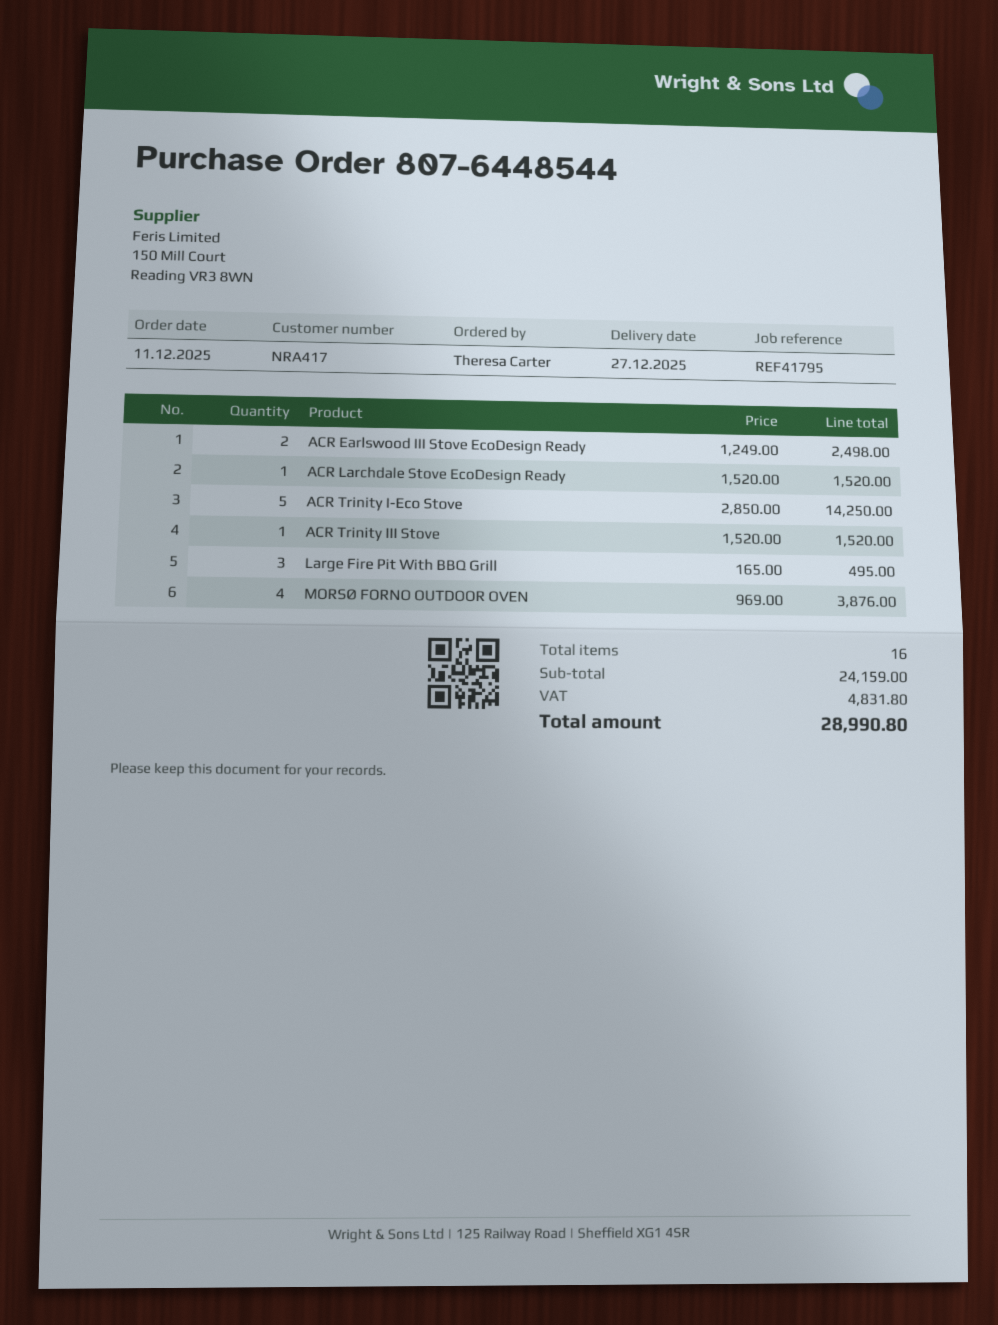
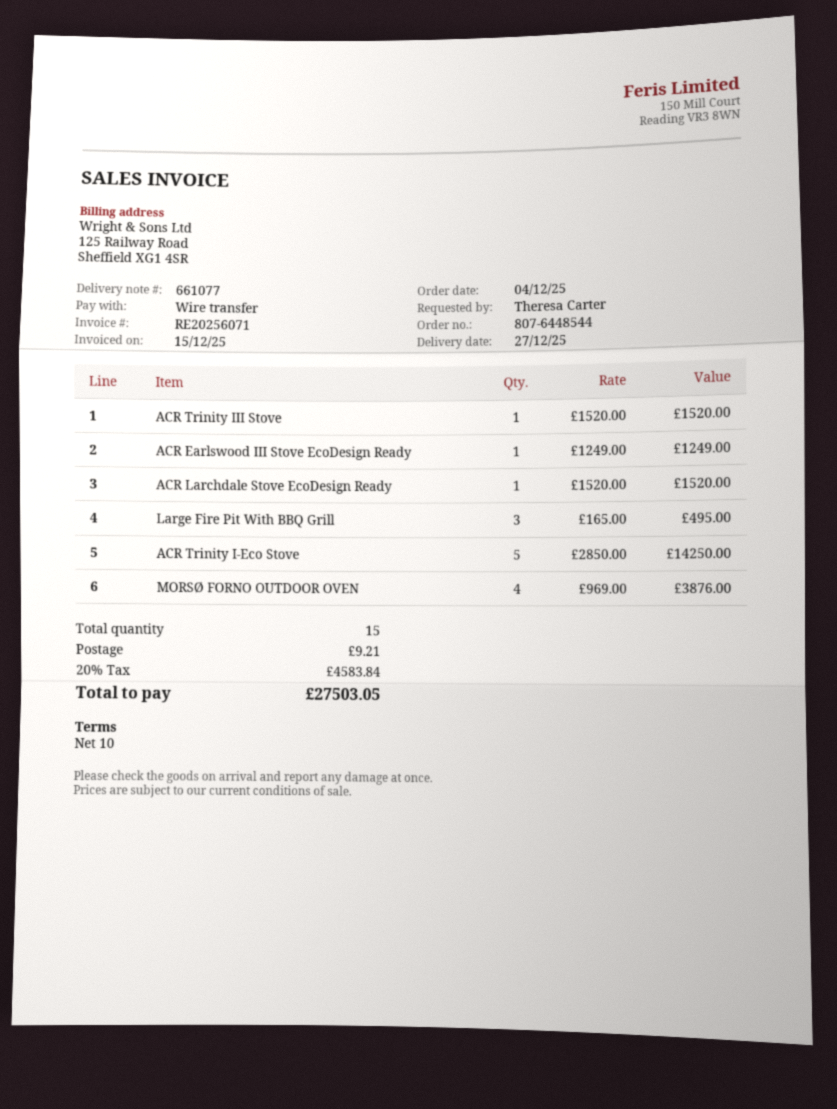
order date: 2025-12-11 -> 2025-12-04
ACR Earlswood III Stove EcoDesign Ready: 2 x 1249.00 = 2498.00 -> 1 x 1249.00 = 1249.00
total quantity: 16 -> 15
shipping: none -> 9.21
tax: 4831.80 -> 4583.84
total: 28990.80 -> 27503.05

